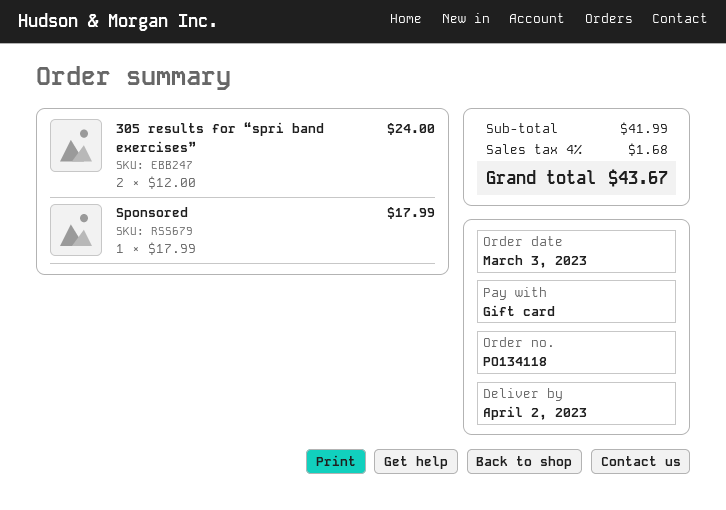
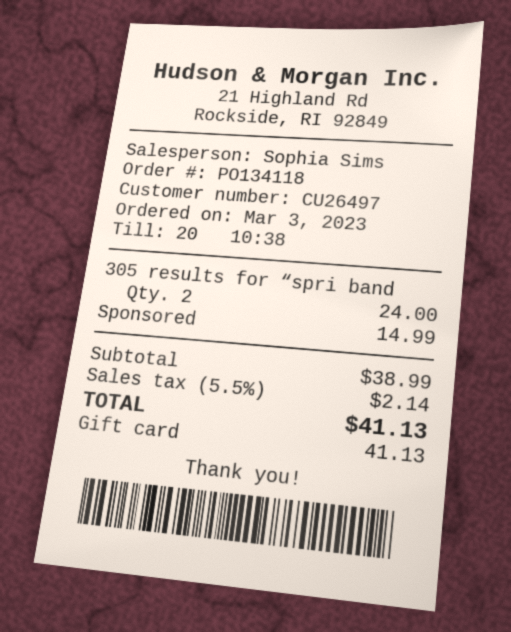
Sponsored: 1 for 17.99 -> 1 for 14.99
subtotal: 41.99 -> 38.99
tax: 4% = 1.68 -> 5.5% = 2.14
total: 43.67 -> 41.13

